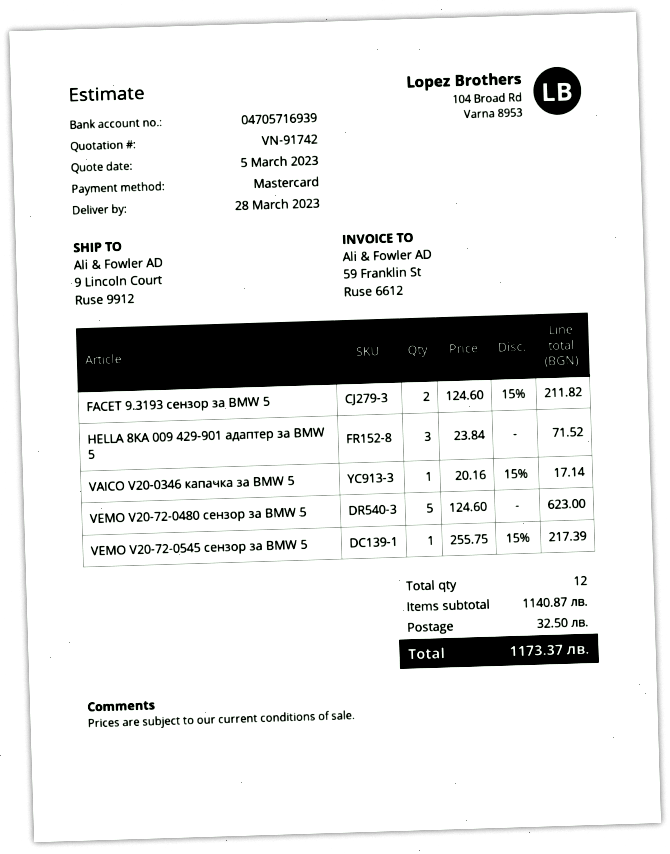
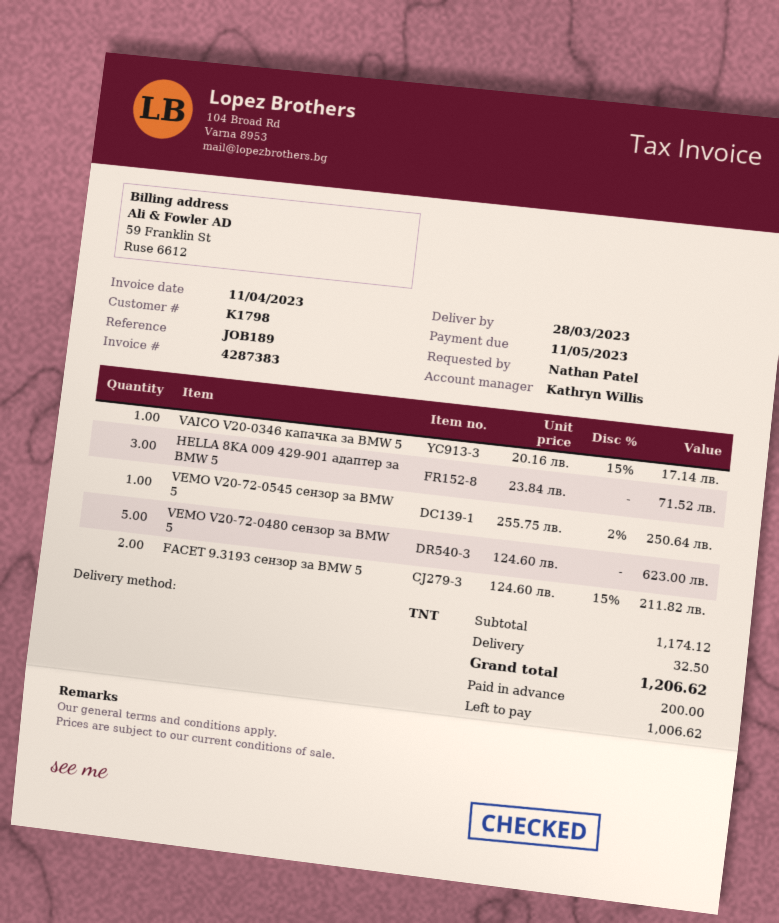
VEMO V20-72-0545 сензор за BMW 5: 1 x 255.75 - 15% = 217.39 -> 1 x 255.75 - 2% = 250.64
subtotal: 1140.87 -> 1174.12
total: 1173.37 -> 1206.62

